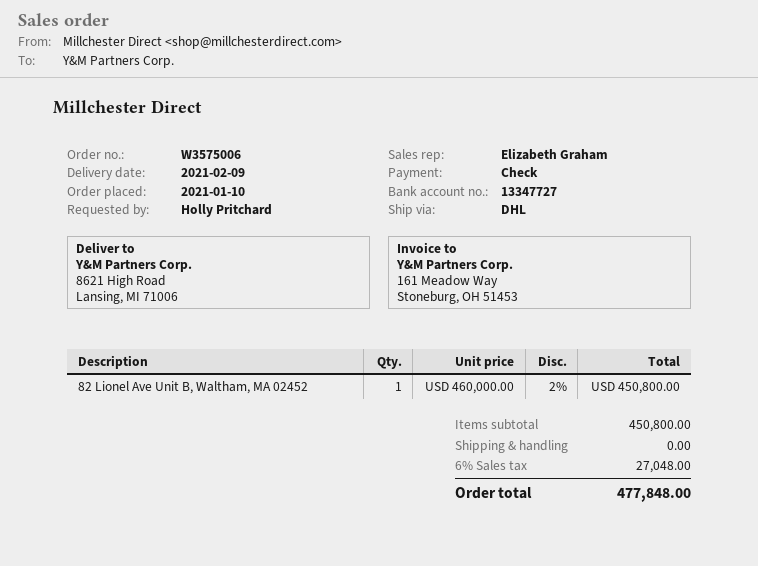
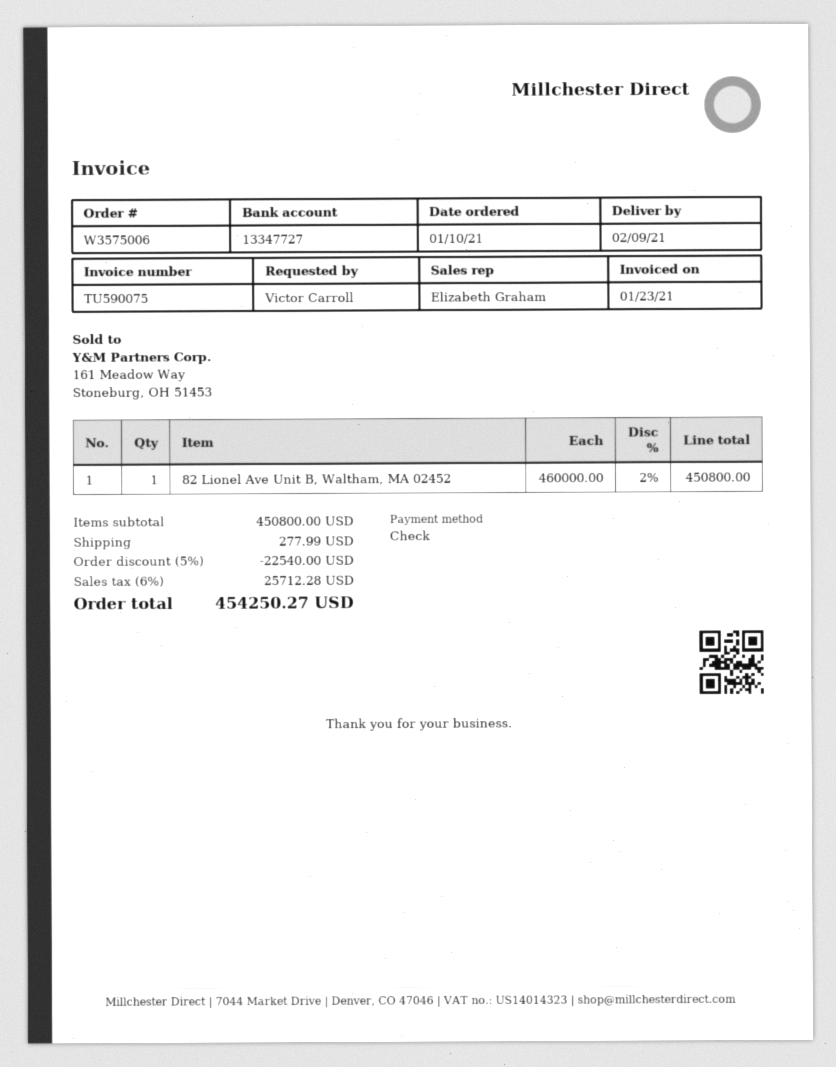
ordered by: Holly Pritchard -> Victor Carroll
discount: none -> 5% = 22540.00
shipping: 0.00 -> 277.99
tax: 6% = 27048.00 -> 6% = 25712.28
total: 477848.00 -> 454250.27

